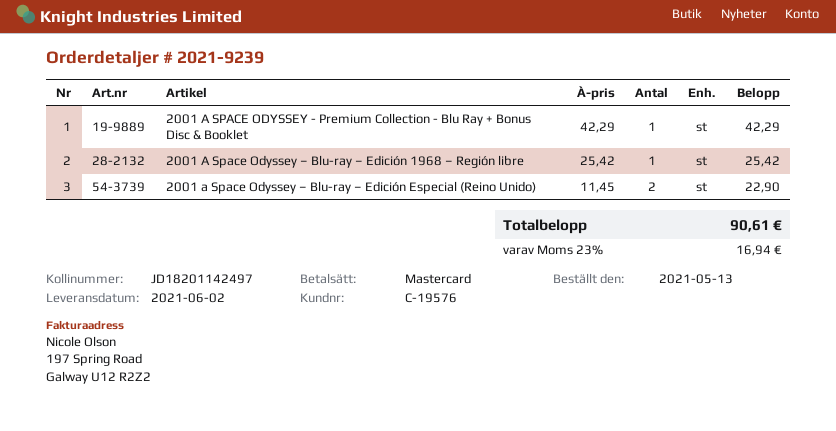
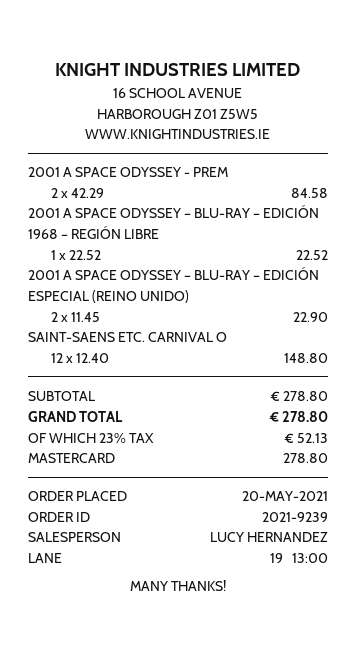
order date: 2021-05-13 -> 2021-05-20
2001 A SPACE ODYSSEY - Premium Collection - Blu Ray + Bonus Disc & Booklet: 1 x 42.29 = 42.29 -> 2 x 42.29 = 84.58
2001 A Space Odyssey – Blu-ray – Edición 1968 – Región libre: 1 x 25.42 = 25.42 -> 1 x 22.52 = 22.52
SAINT-SAENS ETC. CARNIVAL O: none -> 12 x 12.40 = 148.80
tax: 23% = 16.94 -> 23% = 52.13
total: 90.61 -> 278.80

